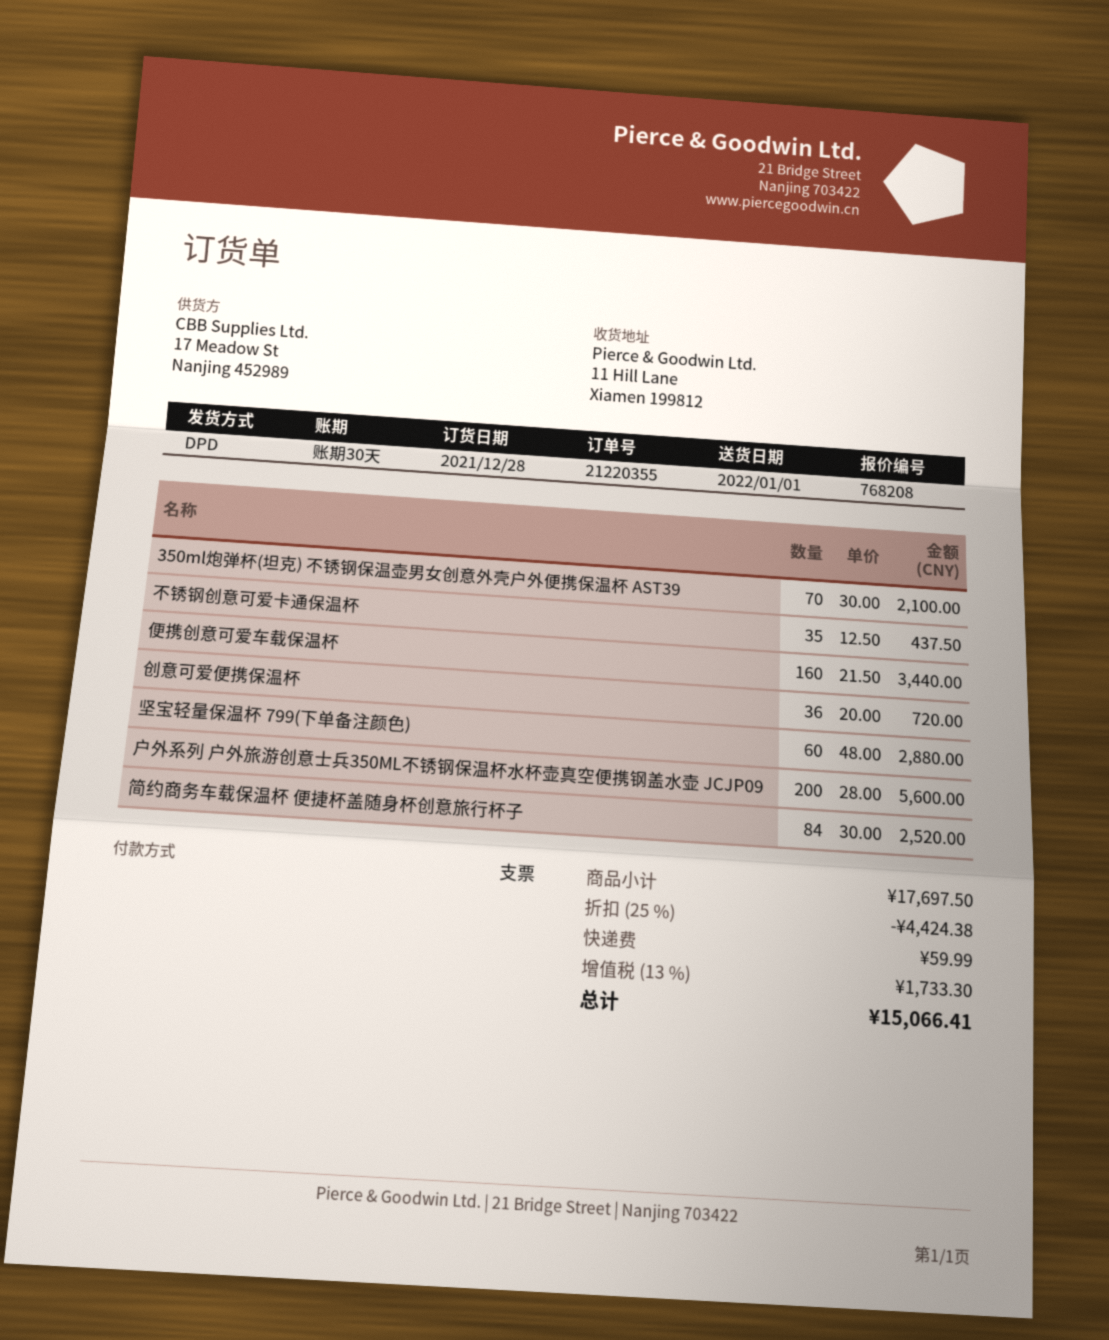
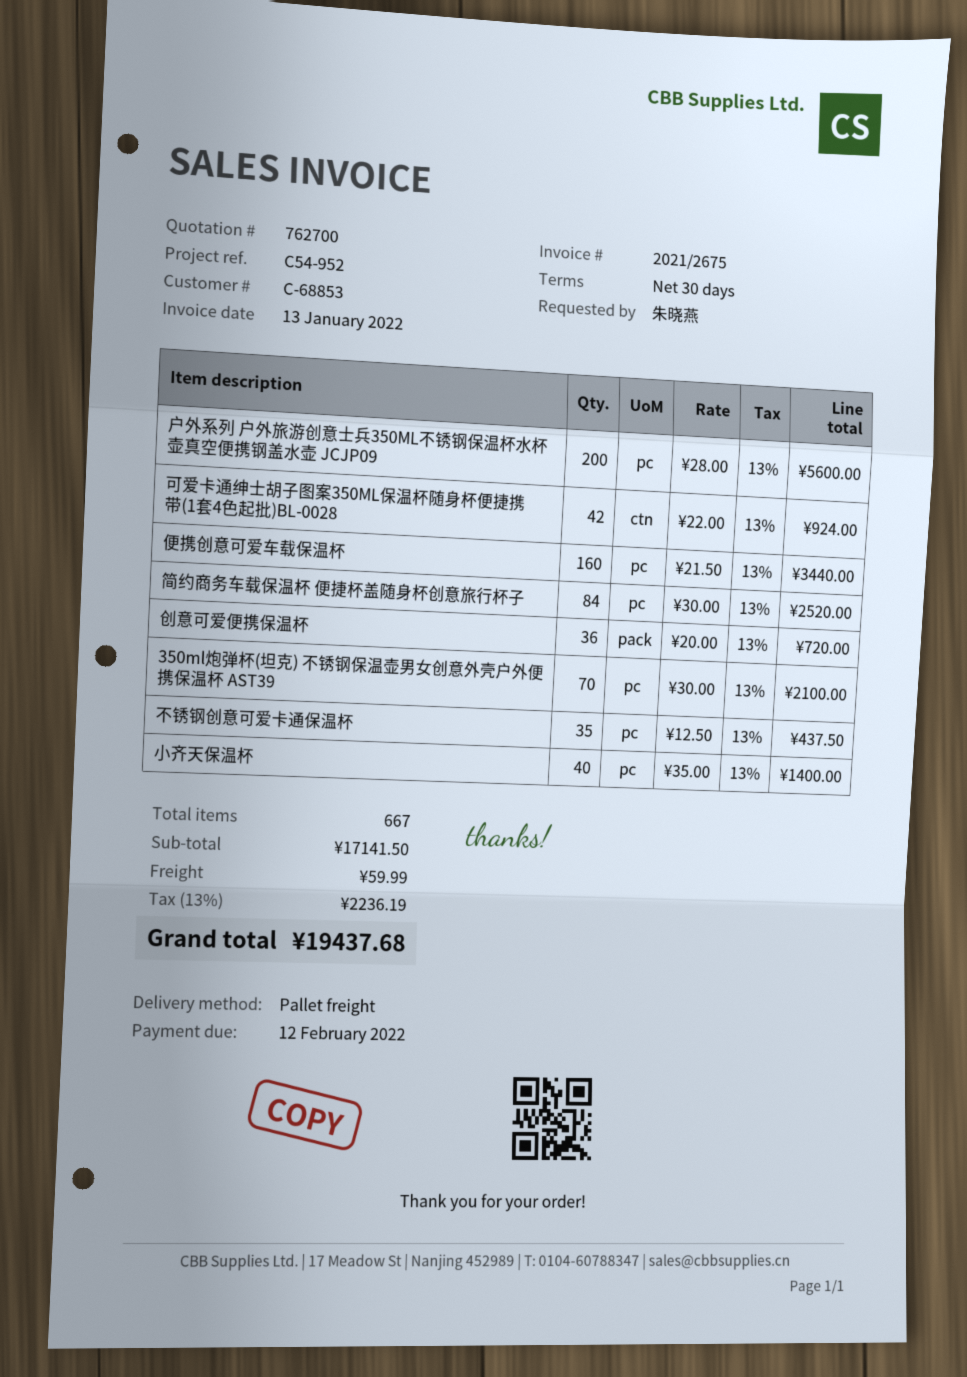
quote number: 768208 -> 762700
shipping method: DPD -> pallet freight
坚宝轻量保温杯 799(下单备注颜色): 60 x 48.00 = 2880.00 -> none
可爱卡通绅士胡子图案350ML保温杯随身杯便捷携带(1套4色起批)BL-0028: none -> 42 x 22.00 = 924.00
小齐天保温杯: none -> 40 x 35.00 = 1400.00
subtotal: 17697.50 -> 17141.50
discount: 25% = 4424.38 -> none
tax: 13% = 1733.30 -> 13% = 2236.19
total: 15066.41 -> 19437.68

